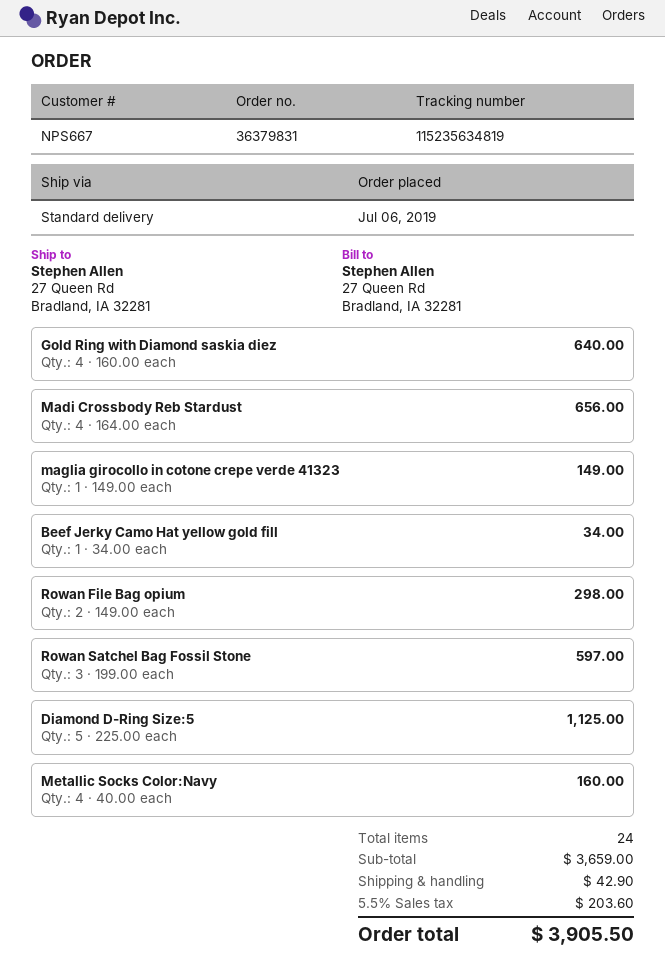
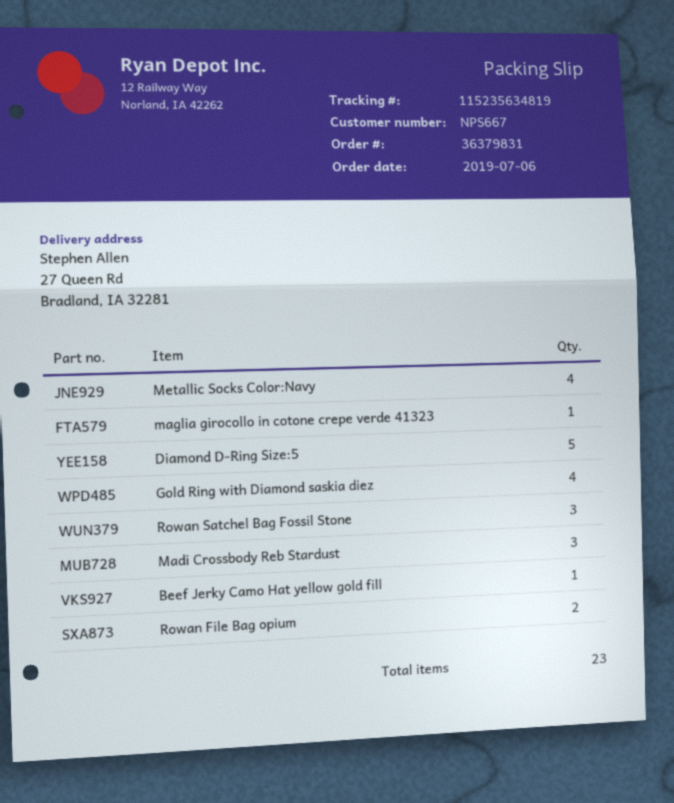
Madi Crossbody Reb Stardust: 4 -> 3
total quantity: 24 -> 23

